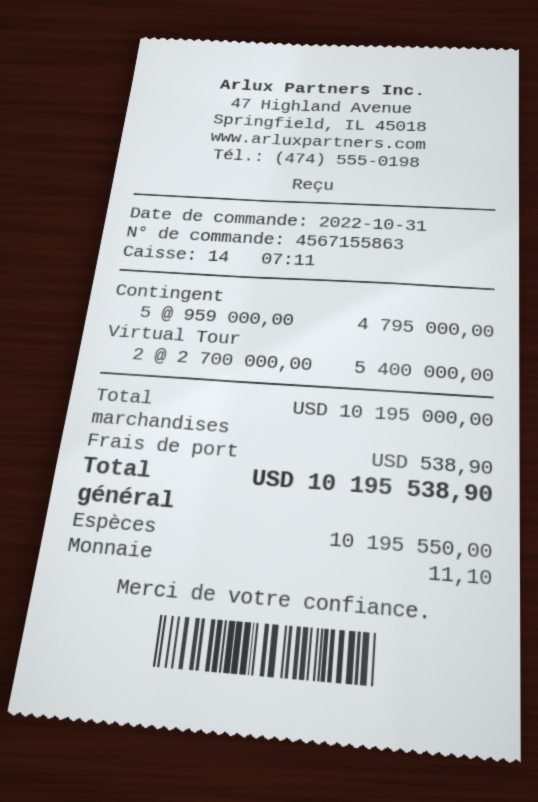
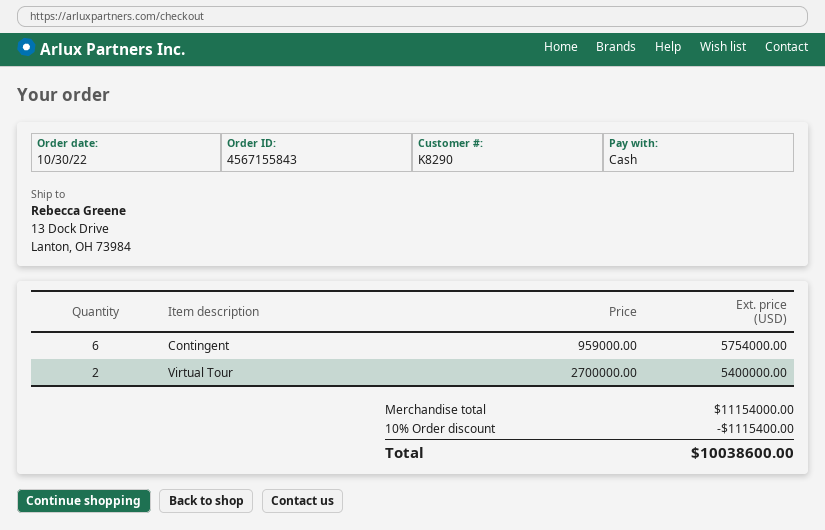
order number: 4567155863 -> 4567155843
order date: 2022-10-31 -> 2022-10-30
Contingent: 5 x 959000.00 = 4795000.00 -> 6 x 959000.00 = 5754000.00
subtotal: 10195000.00 -> 11154000.00
discount: none -> 10% = 1115400.00
shipping: 538.90 -> none
total: 10195538.90 -> 10038600.00

